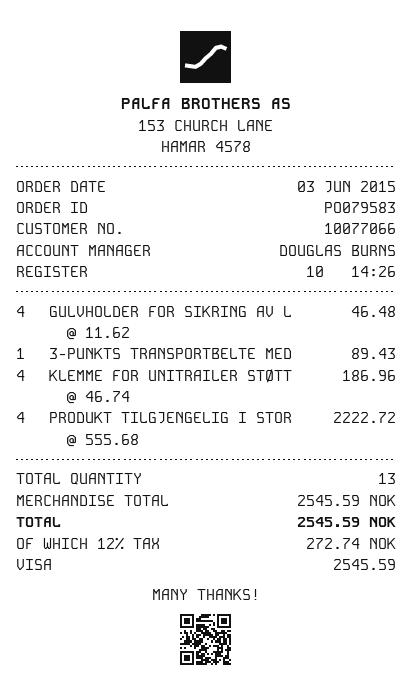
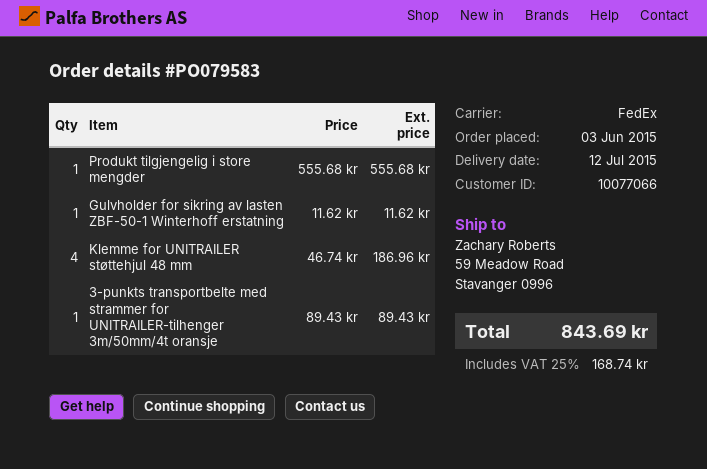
GULVHOLDER FOR SIKRING AV L: 4 x 11.62 = 46.48 -> 1 x 11.62 = 11.62
PRODUKT TILGJENGELIG I STOR: 4 x 555.68 = 2222.72 -> 1 x 555.68 = 555.68
tax: 12% = 272.74 -> 25% = 168.74
total: 2545.59 -> 843.69

